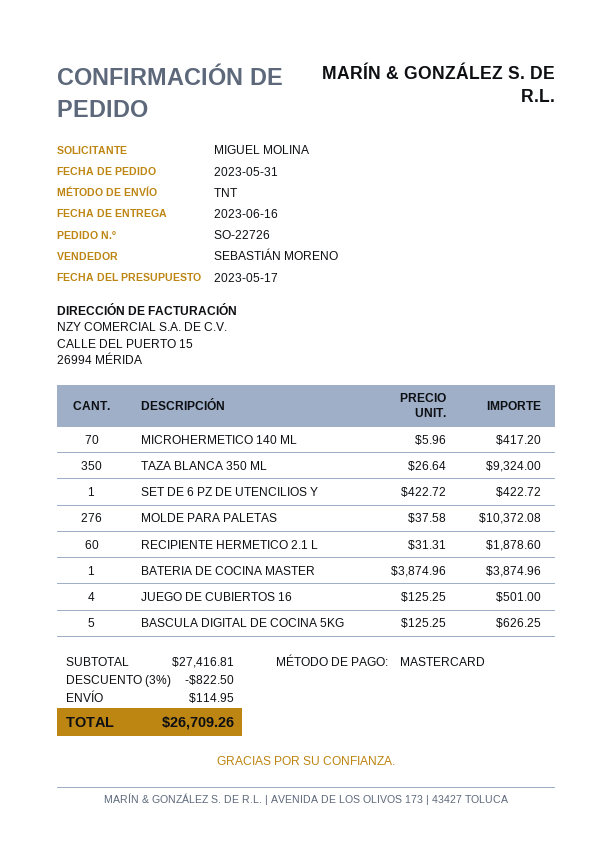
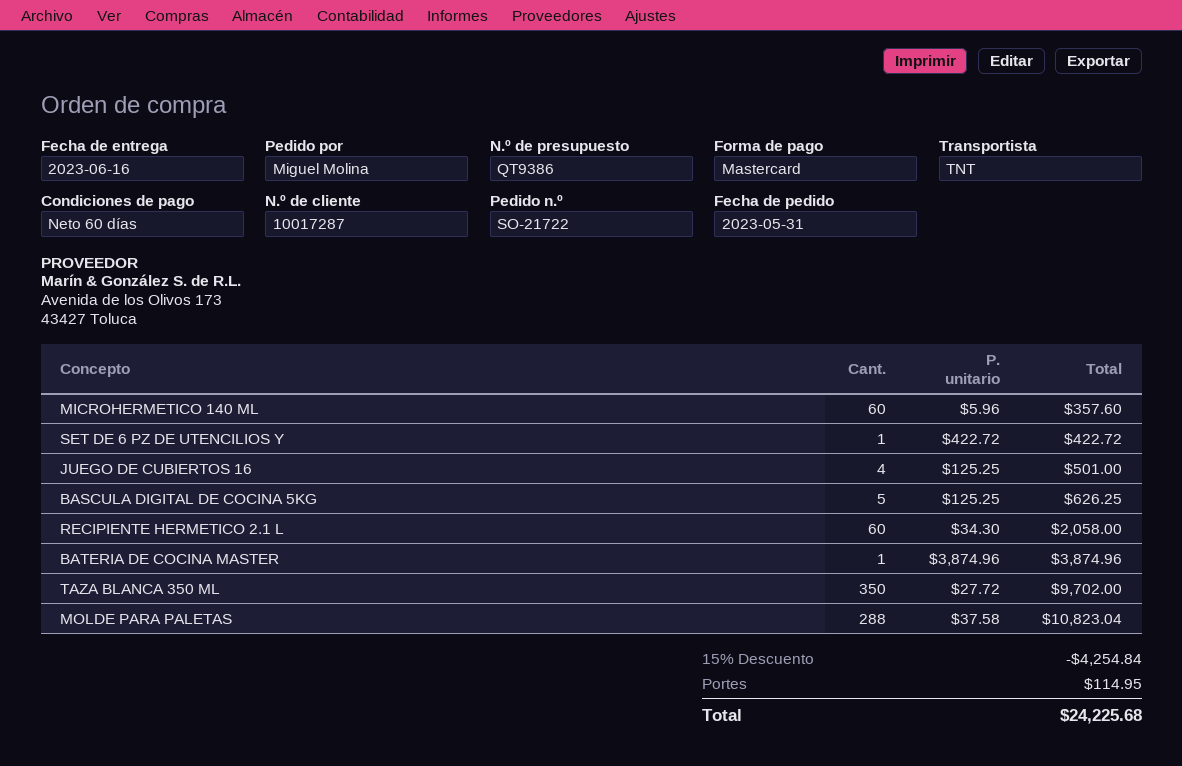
order number: SO-22726 -> SO-21722
MICROHERMETICO 140 ML: 70 x 5.96 = 417.20 -> 60 x 5.96 = 357.60
TAZA BLANCA 350 ML: 350 x 26.64 = 9324.00 -> 350 x 27.72 = 9702.00
MOLDE PARA PALETAS: 276 x 37.58 = 10372.08 -> 288 x 37.58 = 10823.04
RECIPIENTE HERMETICO 2.1 L: 60 x 31.31 = 1878.60 -> 60 x 34.30 = 2058.00
discount: 3% = 822.50 -> 15% = 4254.84
total: 26709.26 -> 24225.68

